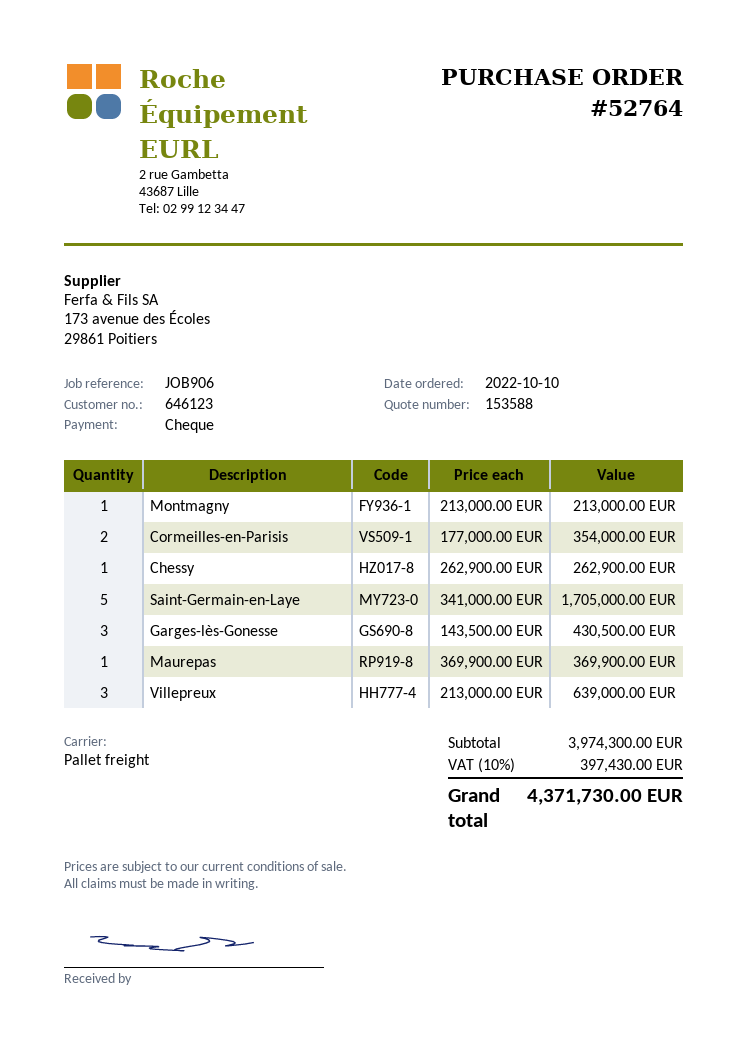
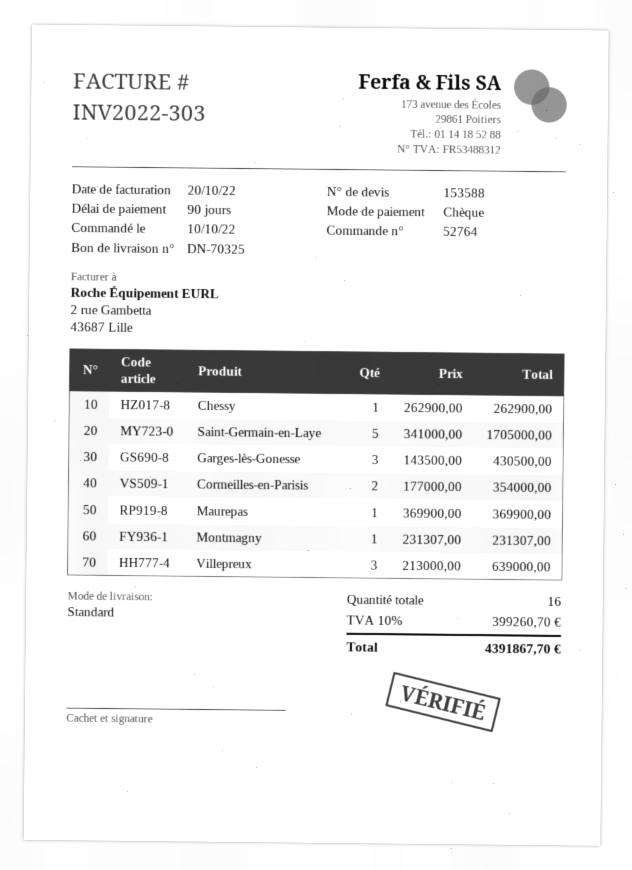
shipping method: pallet freight -> standard
Montmagny: 1 x 213000.00 = 213000.00 -> 1 x 231307.00 = 231307.00
tax: 10% = 397430.00 -> 10% = 399260.70
total: 4371730.00 -> 4391867.70

